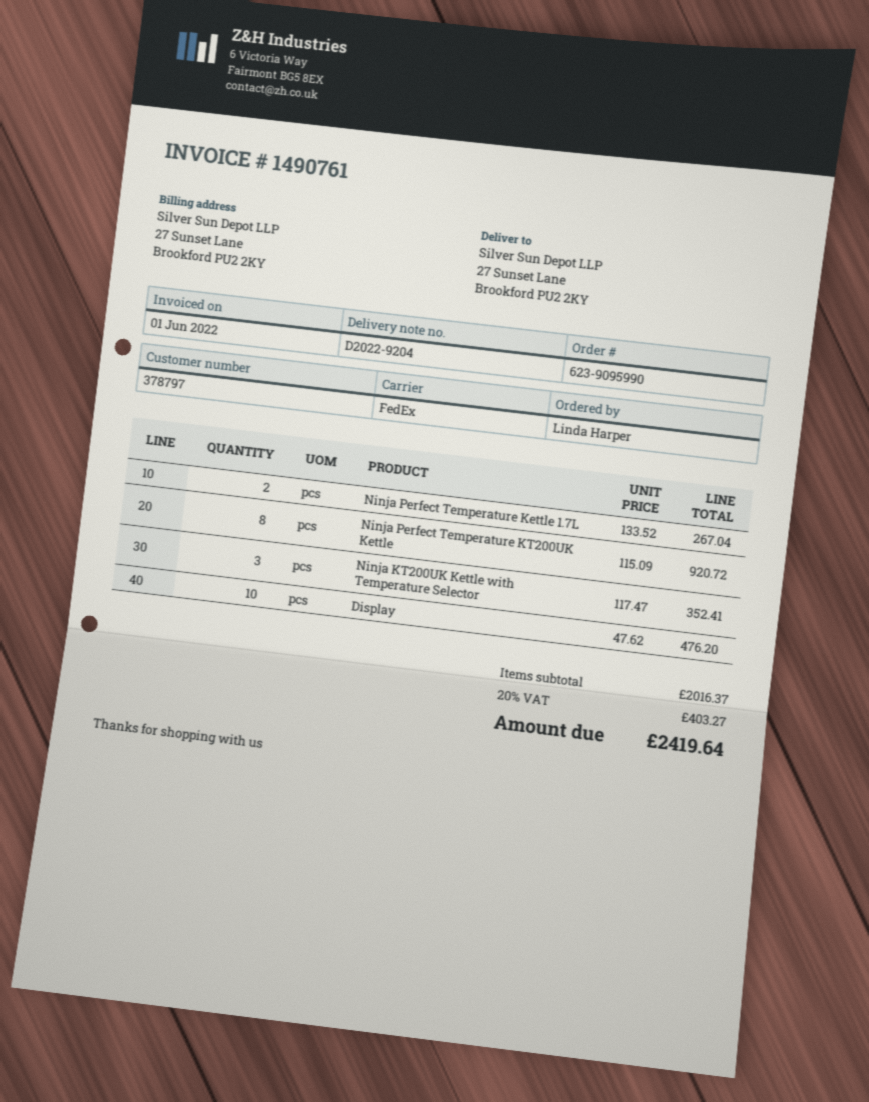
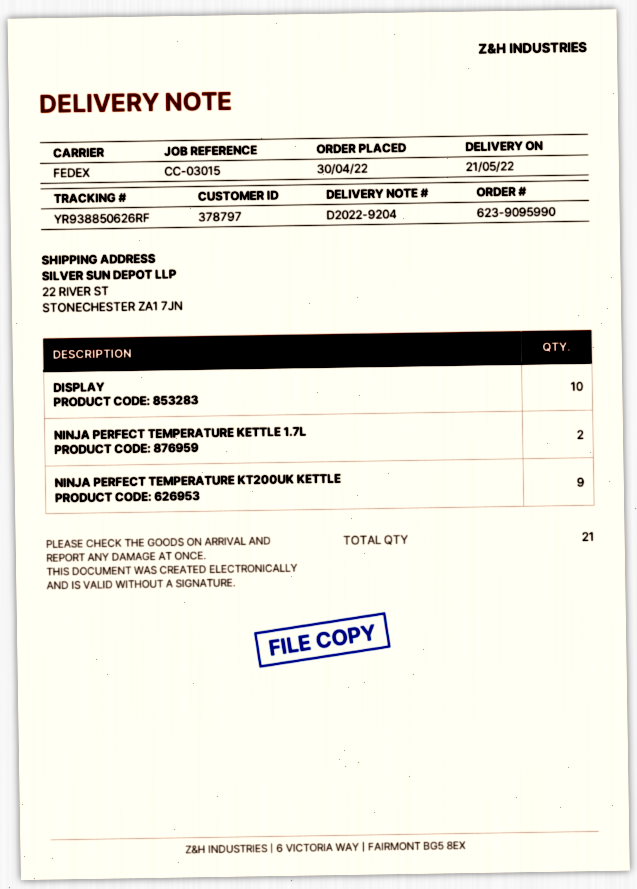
ship to: 27 Sunset Lane, Brookford PU2 2KY -> 22 RIVER ST, STONECHESTER ZA1 7JN
Ninja Perfect Temperature KT200UK Kettle: 8 -> 9
Ninja KT200UK Kettle with Temperature Selector: 3 -> none

